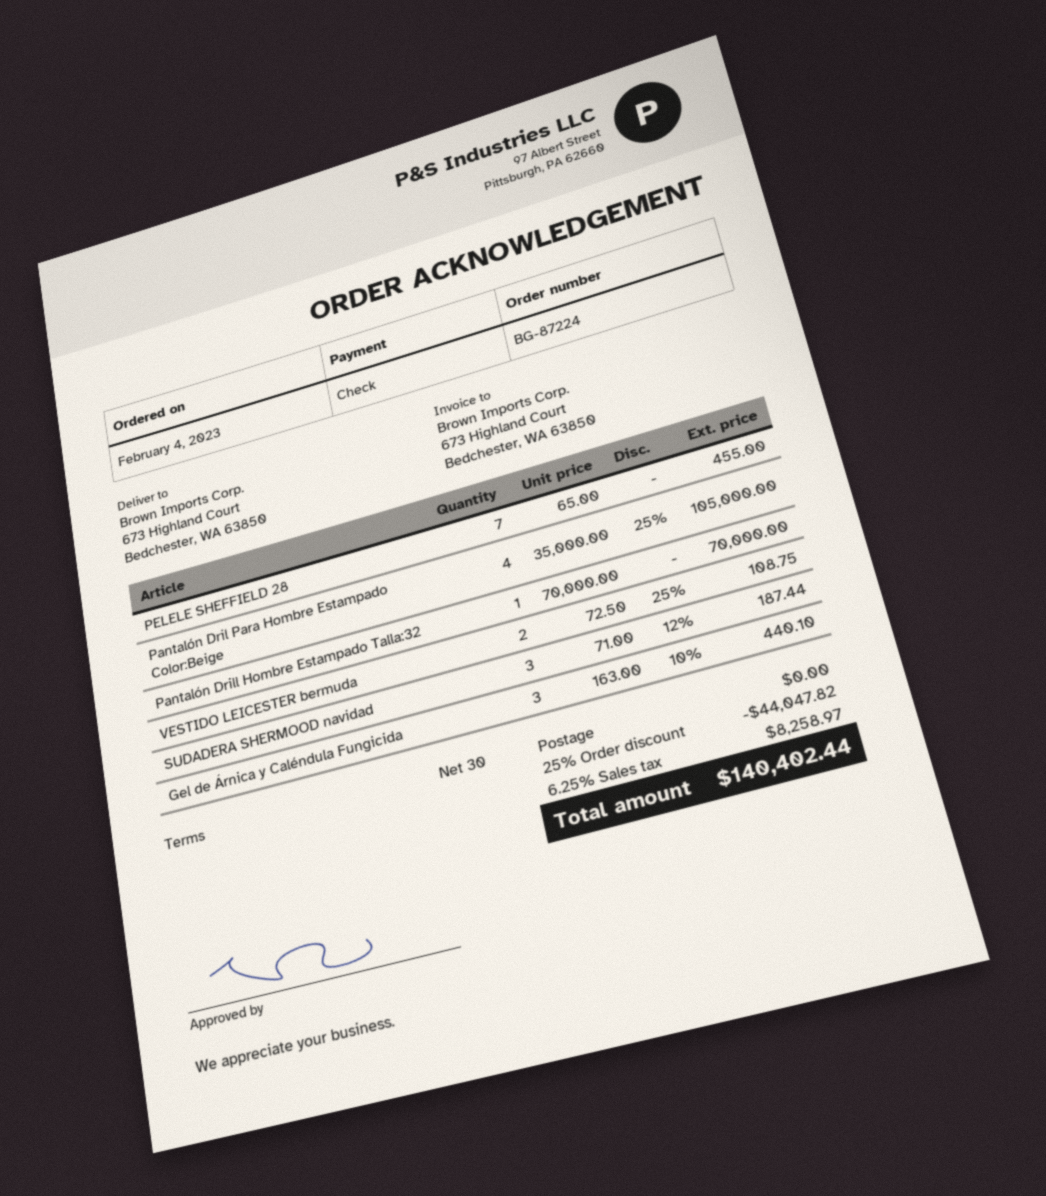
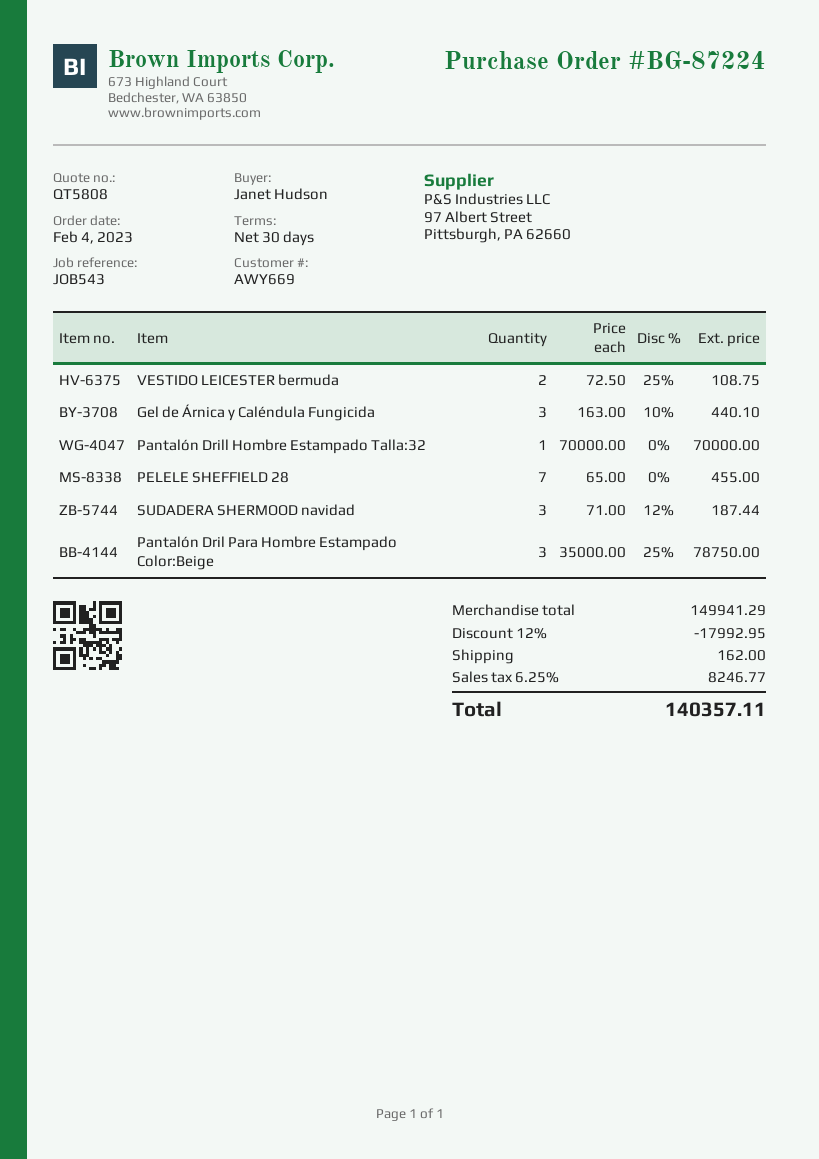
Pantalón Dril Para Hombre Estampado Color:Beige: 4 x 35000.00 - 25% = 105000.00 -> 3 x 35000.00 - 25% = 78750.00
discount: 25% = 44047.82 -> 12% = 17992.95
shipping: 0.00 -> 162.00
tax: 6.25% = 8258.97 -> 6.25% = 8246.77
total: 140402.44 -> 140357.11

